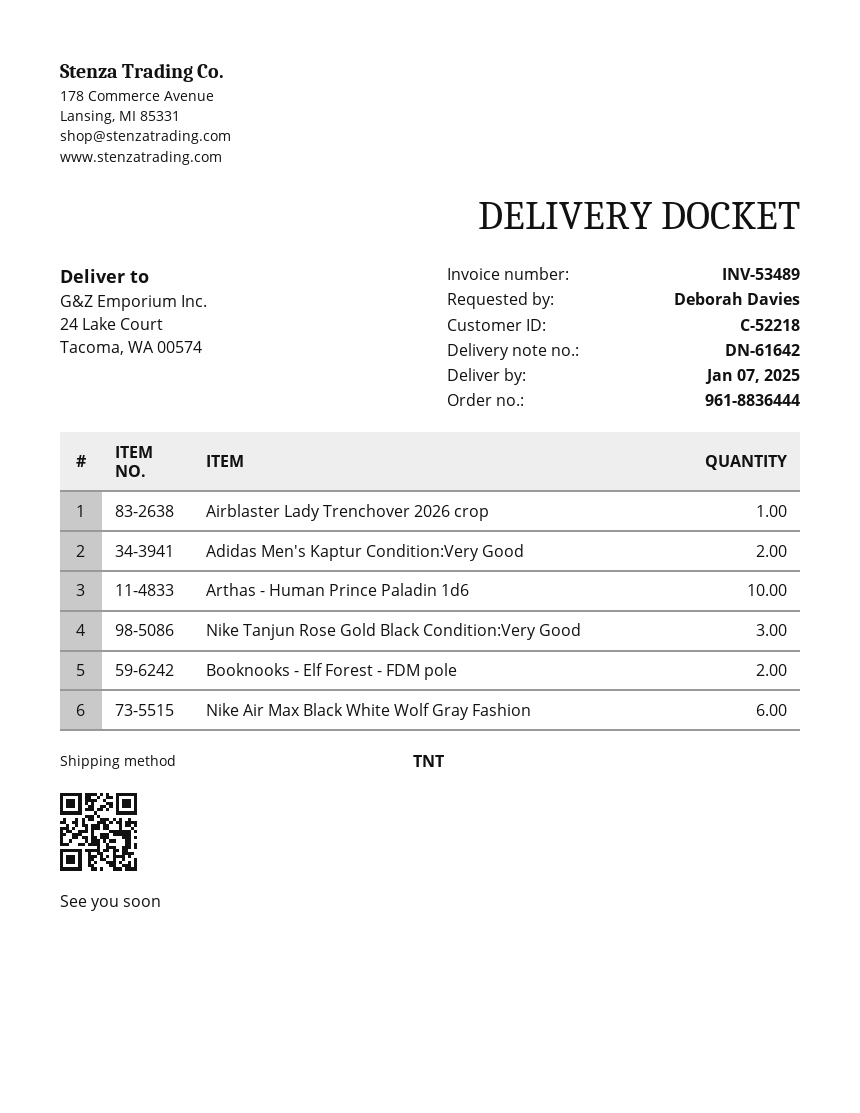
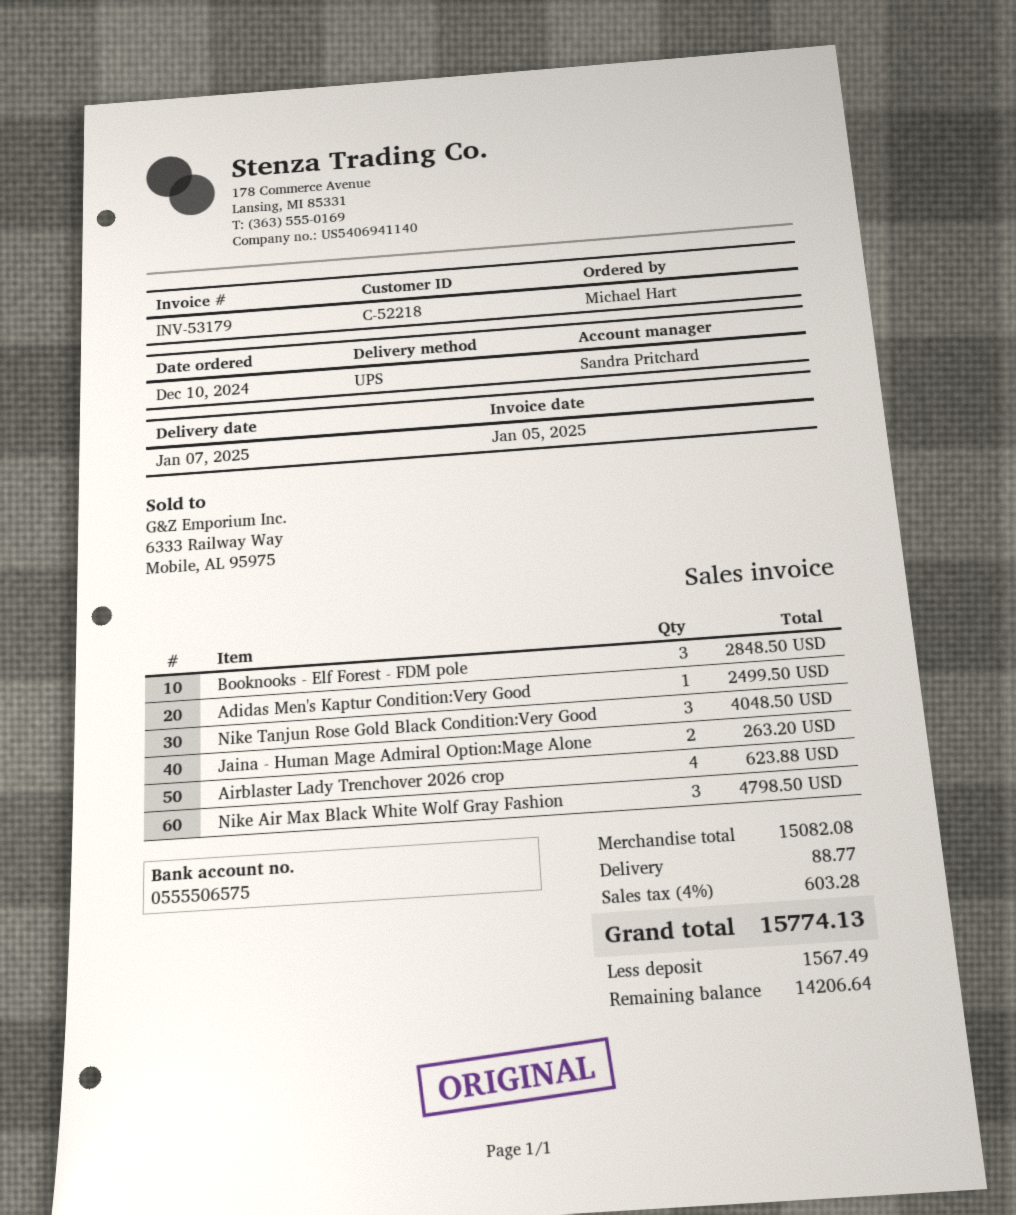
invoice number: INV-53489 -> INV-53179
ordered by: Deborah Davies -> Michael Hart
shipping method: TNT -> UPS
Airblaster Lady Trenchover 2026 crop: 1 -> 4
Adidas Men's Kaptur Condition:Very Good: 2 -> 1
Arthas - Human Prince Paladin 1d6: 10 -> none
Booknooks - Elf Forest - FDM pole: 2 -> 3
Nike Air Max Black White Wolf Gray Fashion: 6 -> 3
Jaina - Human Mage Admiral Option:Mage Alone: none -> 2

